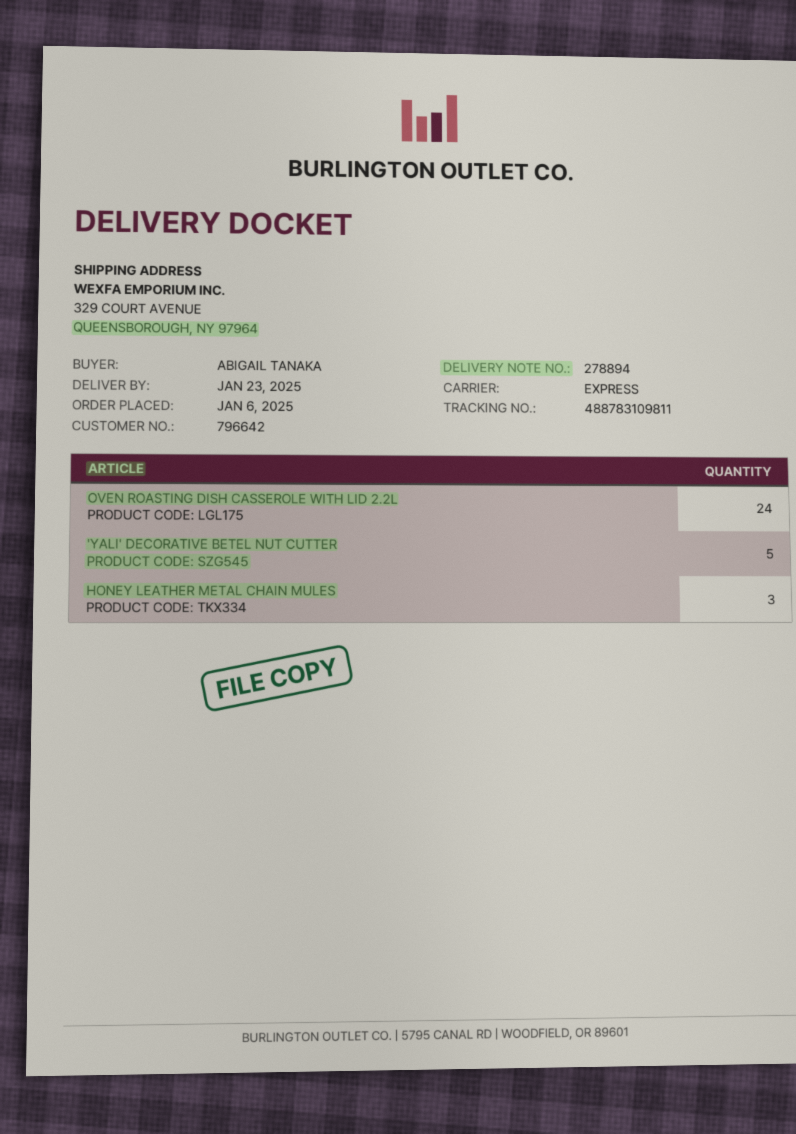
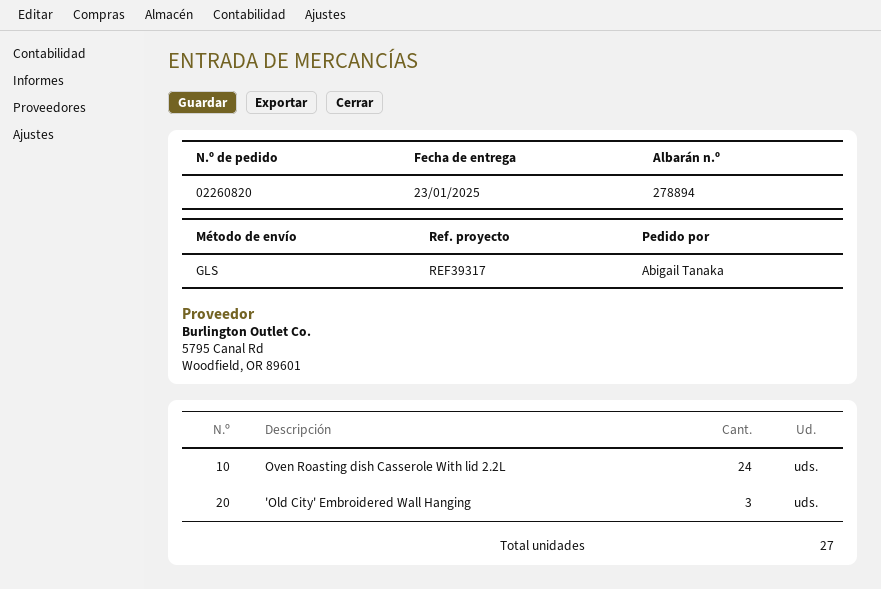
shipping method: express -> GLS
'YALI' DECORATIVE BETEL NUT CUTTER: 5 -> none
HONEY LEATHER METAL CHAIN MULES: 3 -> none
'Old City' Embroidered Wall Hanging: none -> 3

